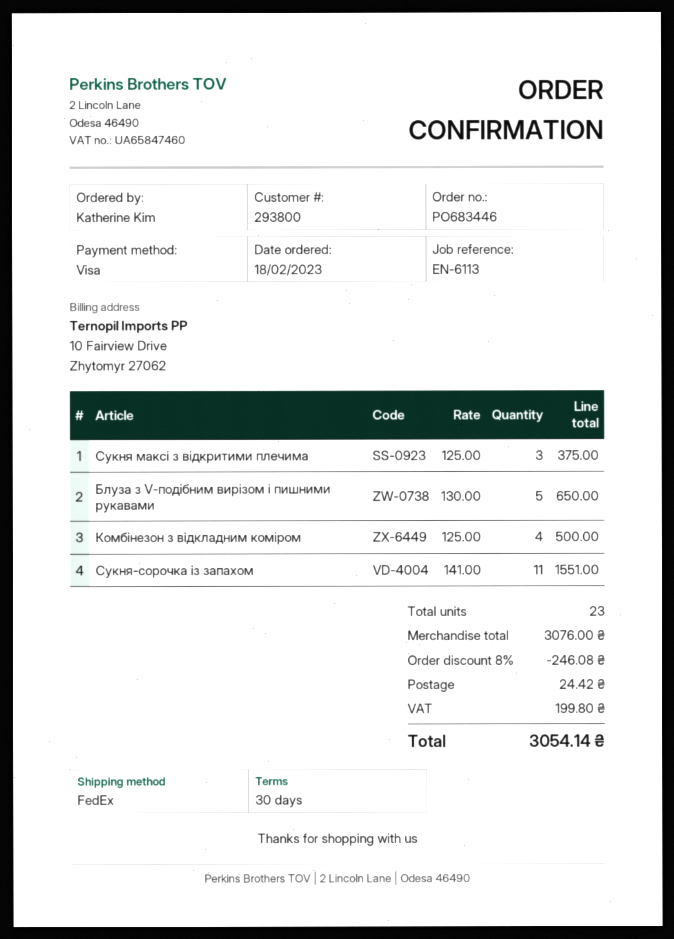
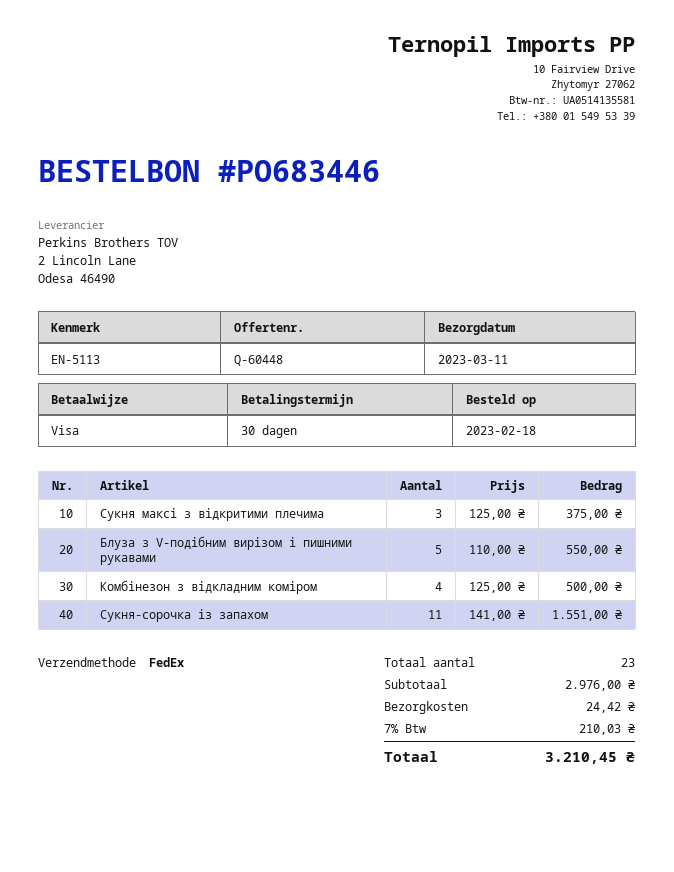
reference: EN-6113 -> EN-5113
Блуза з V-подібним вирізом і пишними рукавами: 5 x 130.00 = 650.00 -> 5 x 110.00 = 550.00
subtotal: 3076.00 -> 2976.00
discount: 8% = 246.08 -> none
tax: 199.80 -> 210.03
total: 3054.14 -> 3210.45

